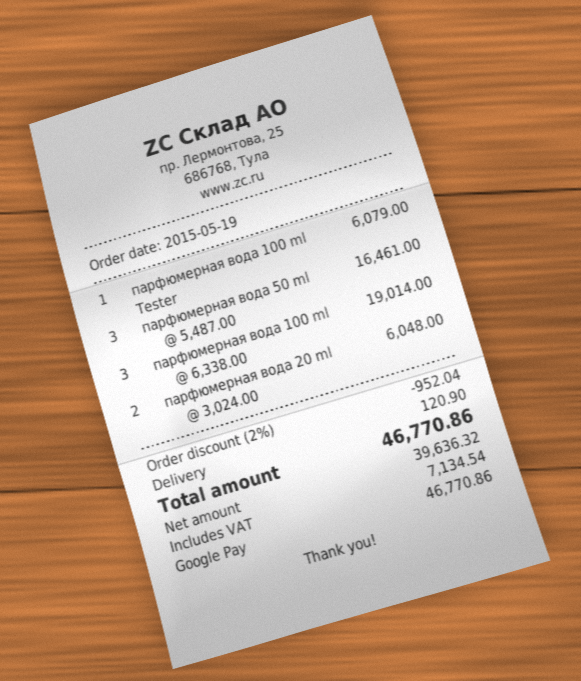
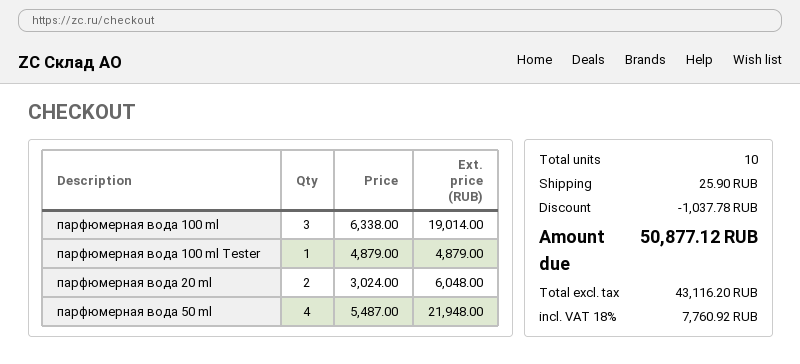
парфюмерная вода 100 ml Tester: 1 x 6079.00 = 6079.00 -> 1 x 4879.00 = 4879.00
парфюмерная вода 50 ml: 3 x 5487.00 = 16461.00 -> 4 x 5487.00 = 21948.00
discount: 952.04 -> 1037.78
shipping: 120.90 -> 25.90
net: 39636.32 -> 43116.20
tax: 7134.54 -> 7760.92
total: 46770.86 -> 50877.12

